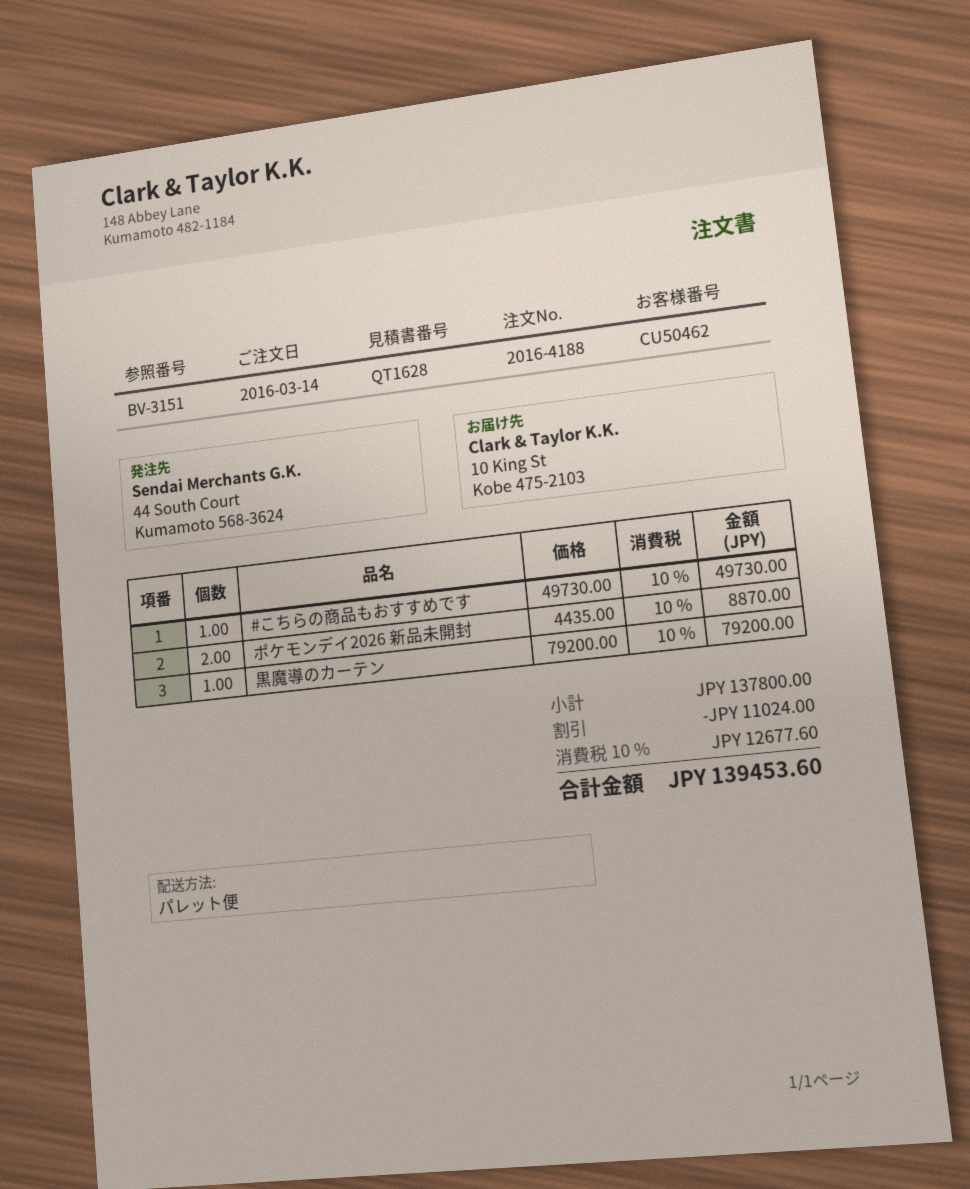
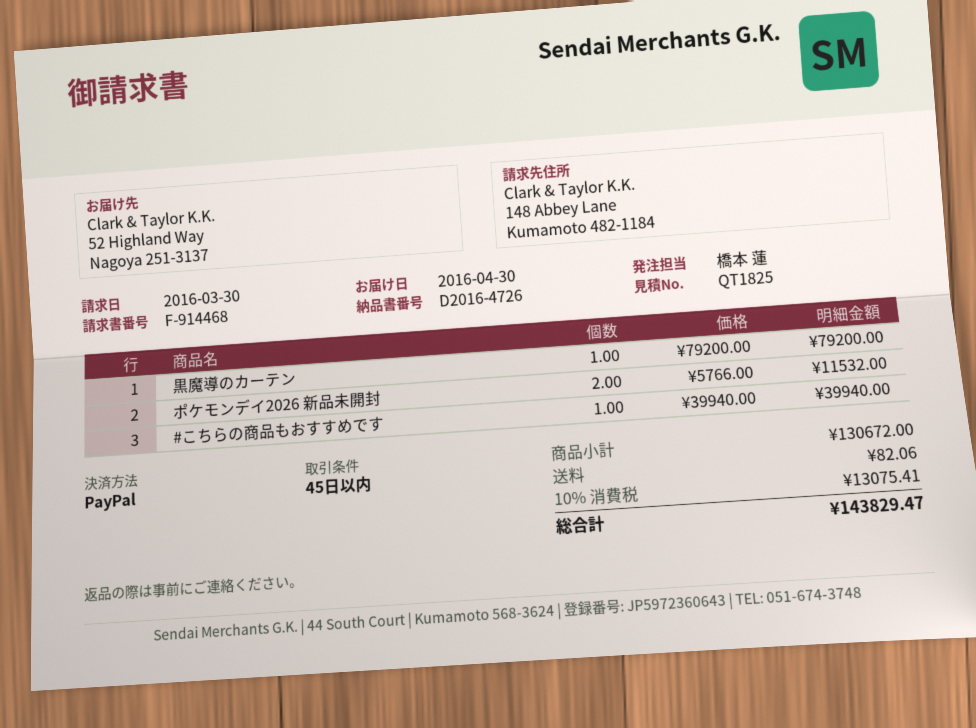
quote number: QT1628 -> QT1825
ship to: 10 King St, Kobe 475-2103 -> 52 Highland Way, Nagoya 251-3137
#こちらの商品もおすすめです: 1 x 49730.00 = 49730.00 -> 1 x 39940.00 = 39940.00
ポケモンデイ2026 新品未開封: 2 x 4435.00 = 8870.00 -> 2 x 5766.00 = 11532.00
subtotal: 137800.00 -> 130672.00
discount: 11024.00 -> none
shipping: none -> 82.06
tax: 10% = 12677.60 -> 10% = 13075.41
total: 139453.60 -> 143829.47

